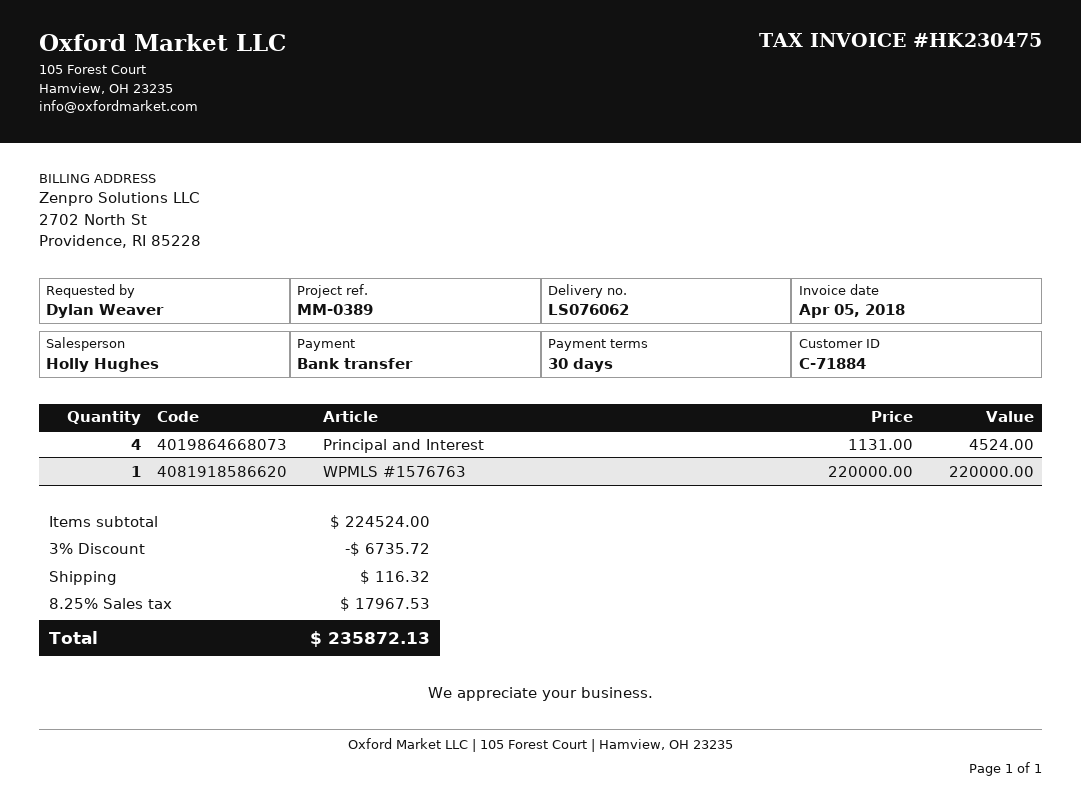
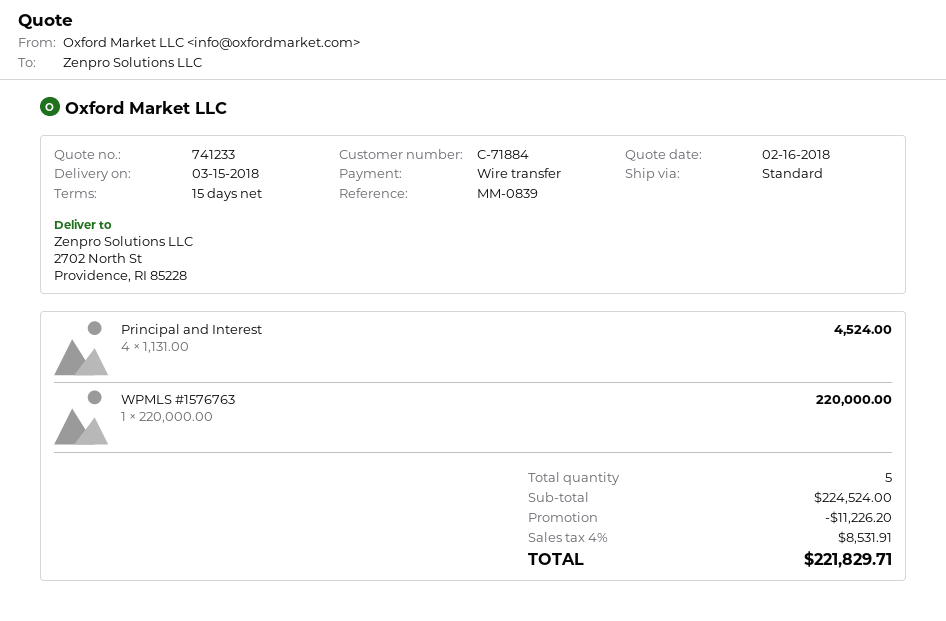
payment terms: 30 days -> 15 days
reference: MM-0389 -> MM-0839
discount: 6735.72 -> 11226.20
shipping: 116.32 -> none
tax: 8.25% = 17967.53 -> 4% = 8531.91
total: 235872.13 -> 221829.71

